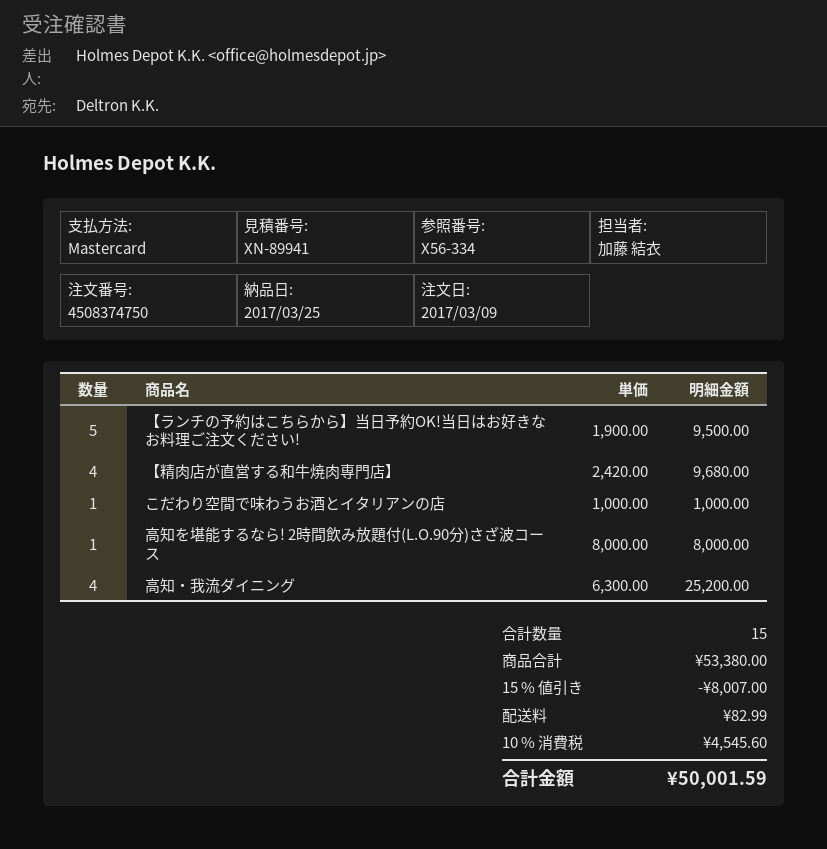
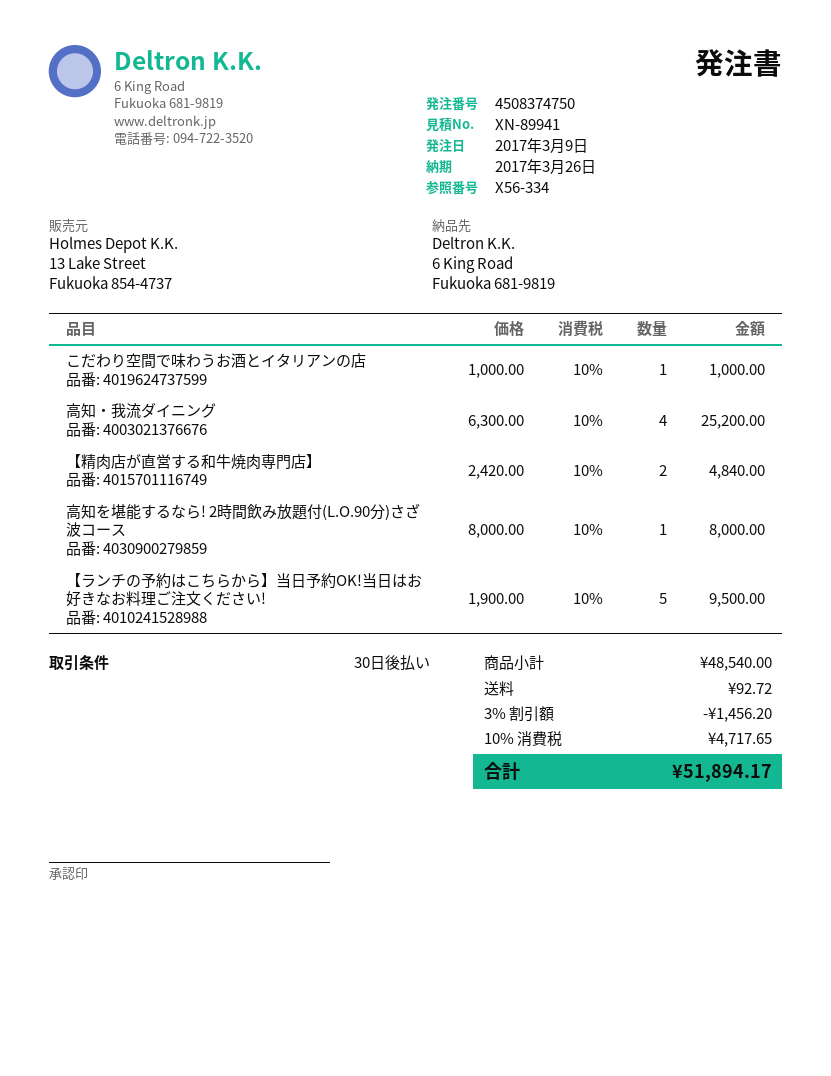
delivery date: 2017-03-25 -> 2017-03-26
【精肉店が直営する和牛焼肉専門店】: 4 x 2420.00 = 9680.00 -> 2 x 2420.00 = 4840.00
subtotal: 53380.00 -> 48540.00
discount: 15% = 8007.00 -> 3% = 1456.20
shipping: 82.99 -> 92.72
tax: 10% = 4545.60 -> 10% = 4717.65
total: 50001.59 -> 51894.17

